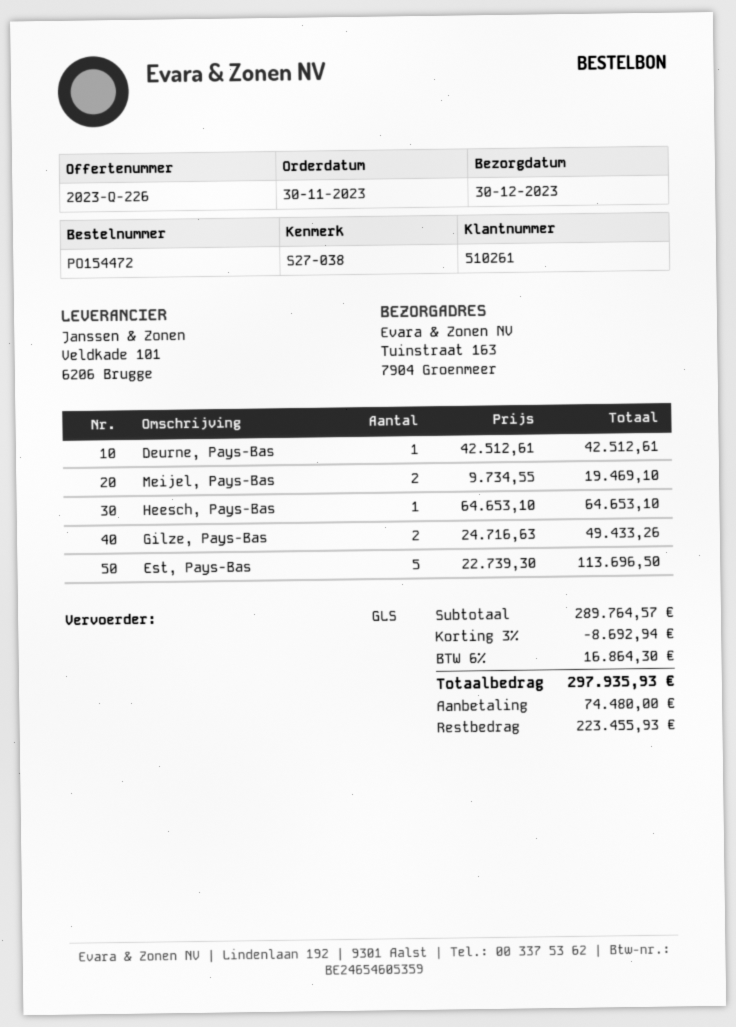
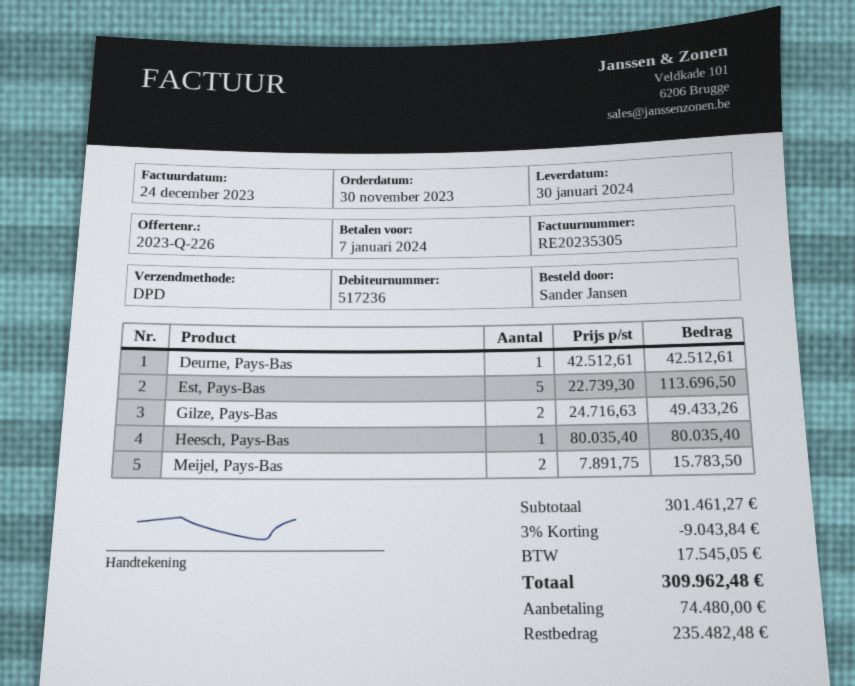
delivery date: 2023-12-30 -> 2024-01-30
customer number: 510261 -> 517236
shipping method: GLS -> DPD
Meijel, Pays-Bas: 2 x 9734.55 = 19469.10 -> 2 x 7891.75 = 15783.50
Heesch, Pays-Bas: 1 x 64653.10 = 64653.10 -> 1 x 80035.40 = 80035.40
subtotal: 289764.57 -> 301461.27
discount: 3% = 8692.94 -> 3% = 9043.84
tax: 16864.30 -> 17545.05
total: 297935.93 -> 309962.48
balance: 223455.93 -> 235482.48

